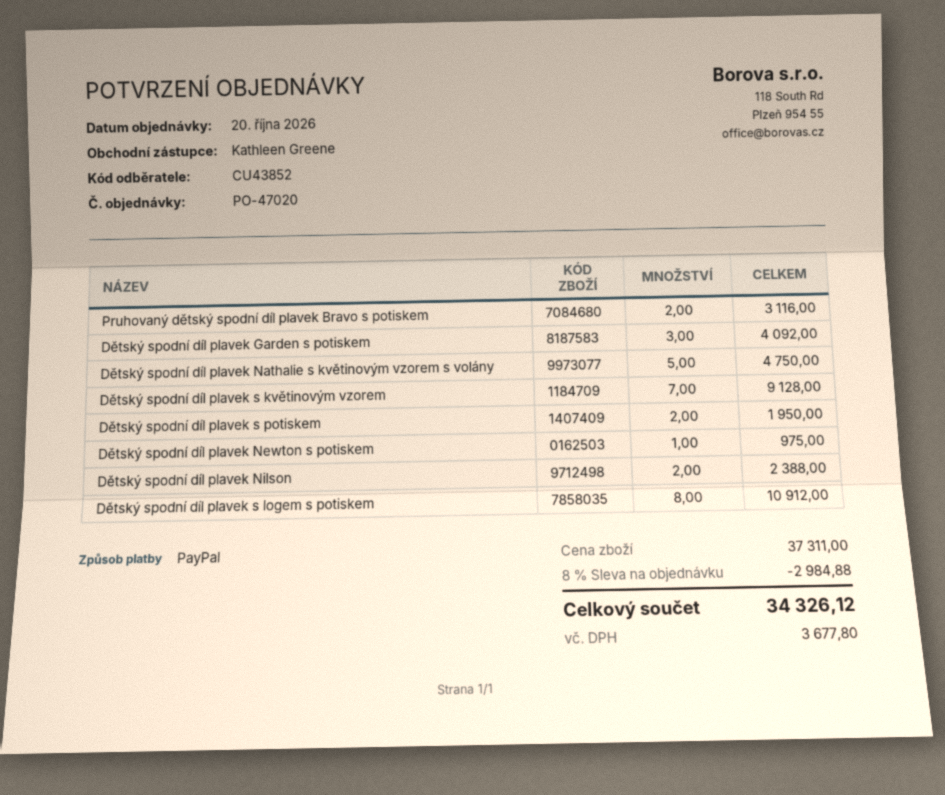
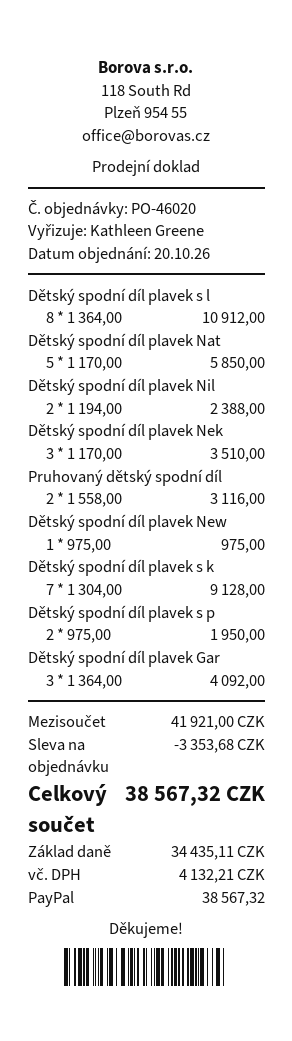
order number: PO-47020 -> PO-46020
Dětský spodní díl plavek Nathalie s květinovým vzorem s volány: 5 for 4750.00 -> 5 for 5850.00
Dětský spodní díl plavek Nek: none -> 3 for 3510.00
subtotal: 37311.00 -> 41921.00
discount: 2984.88 -> 3353.68
tax: 3677.80 -> 4132.21
total: 34326.12 -> 38567.32

